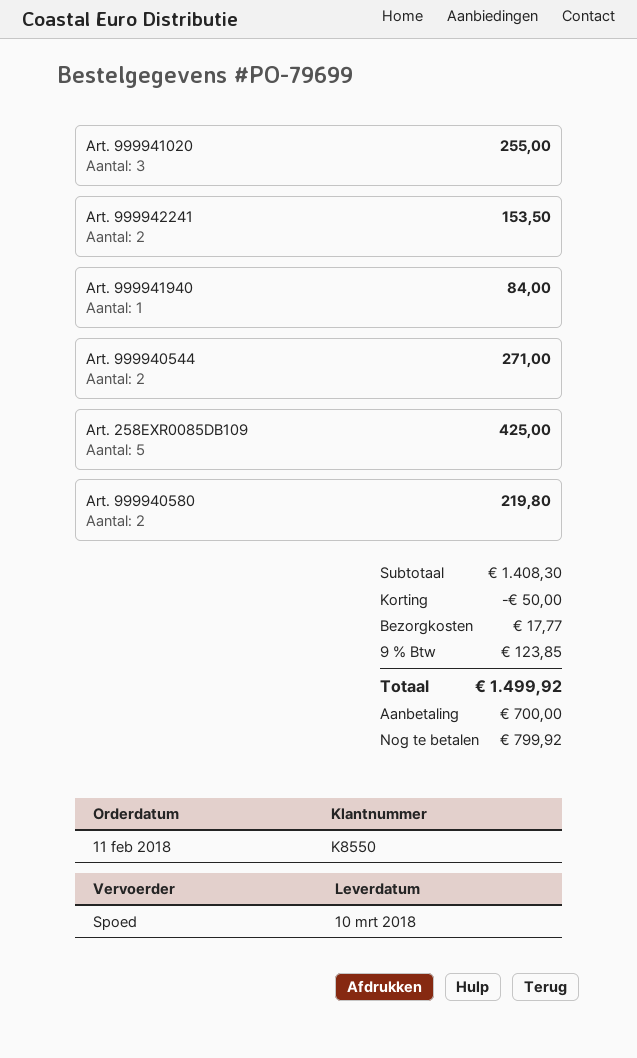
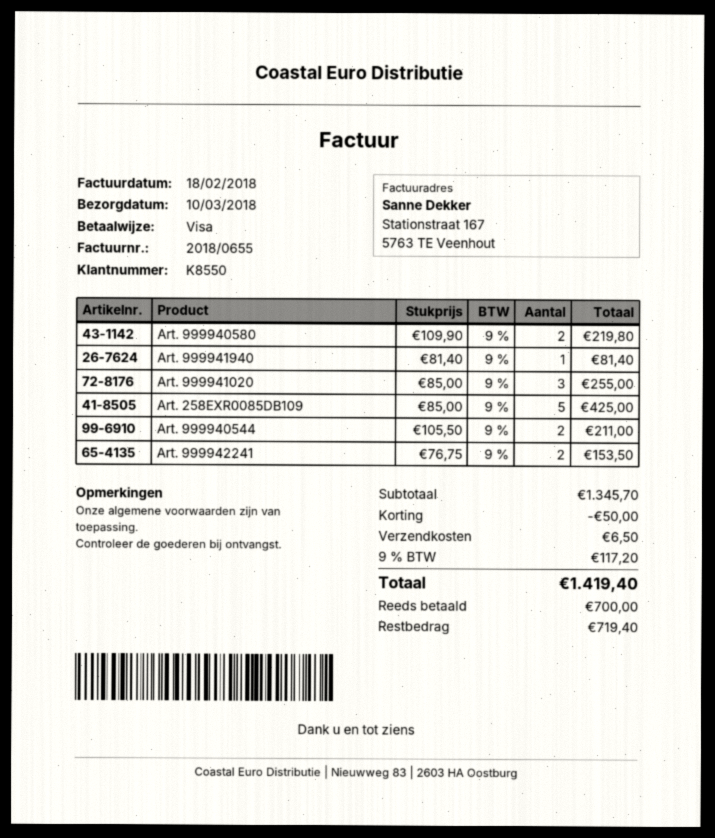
Art. 999941940: 1 for 84.00 -> 1 for 81.40
Art. 999940544: 2 for 271.00 -> 2 for 211.00
subtotal: 1408.30 -> 1345.70
shipping: 17.77 -> 6.50
tax: 9% = 123.85 -> 9% = 117.20
total: 1499.92 -> 1419.40
balance: 799.92 -> 719.40

